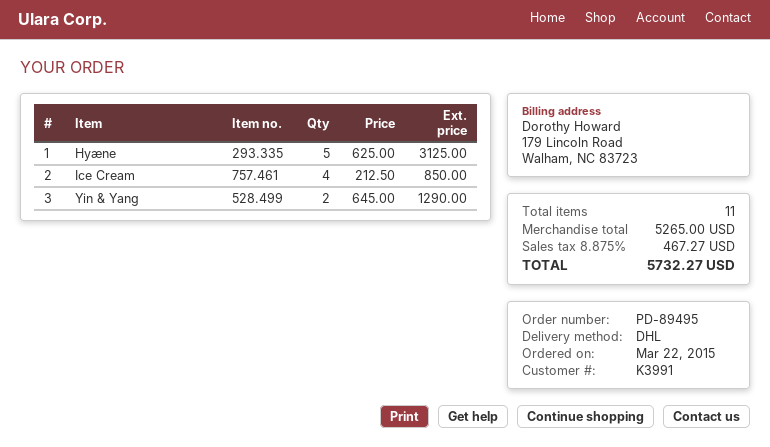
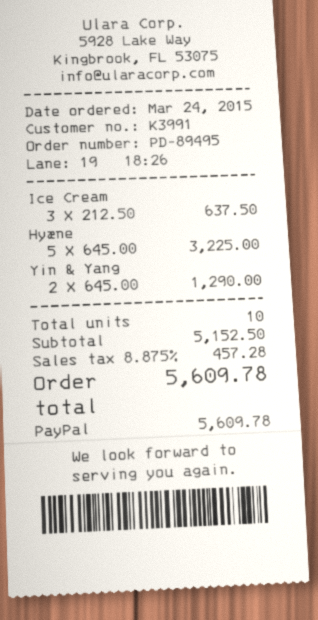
order date: 2015-03-22 -> 2015-03-24
Hyæne: 5 x 625.00 = 3125.00 -> 5 x 645.00 = 3225.00
Ice Cream: 4 x 212.50 = 850.00 -> 3 x 212.50 = 637.50
total quantity: 11 -> 10
subtotal: 5265.00 -> 5152.50
tax: 8.875% = 467.27 -> 8.875% = 457.28
total: 5732.27 -> 5609.78

